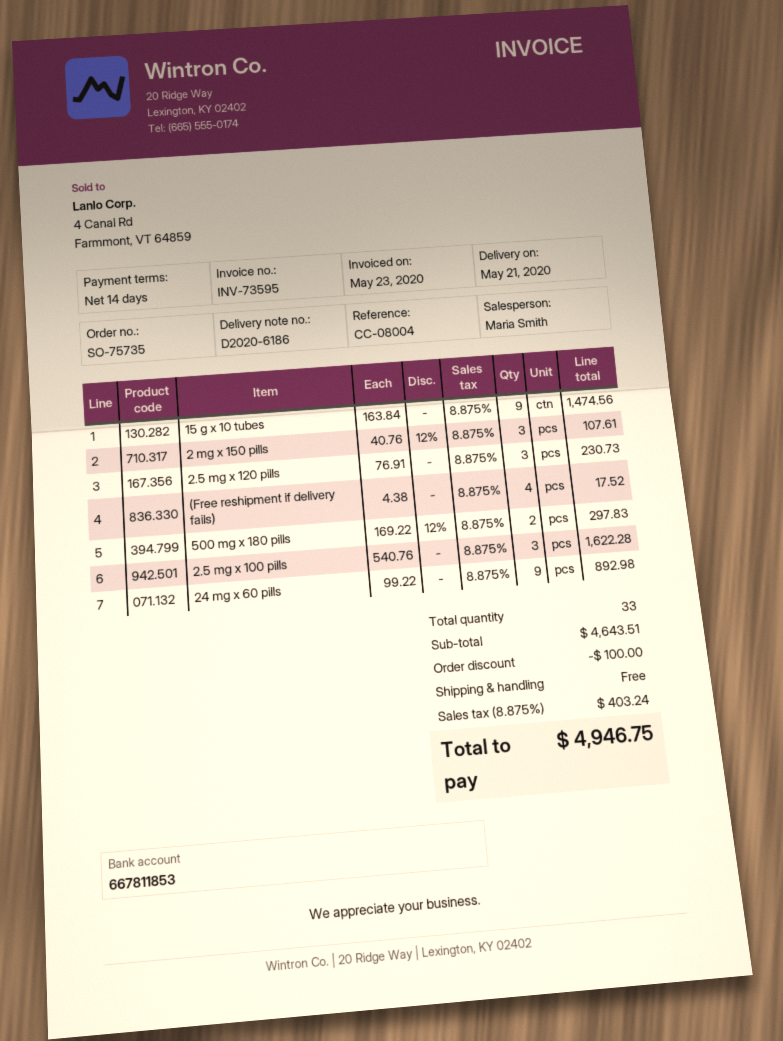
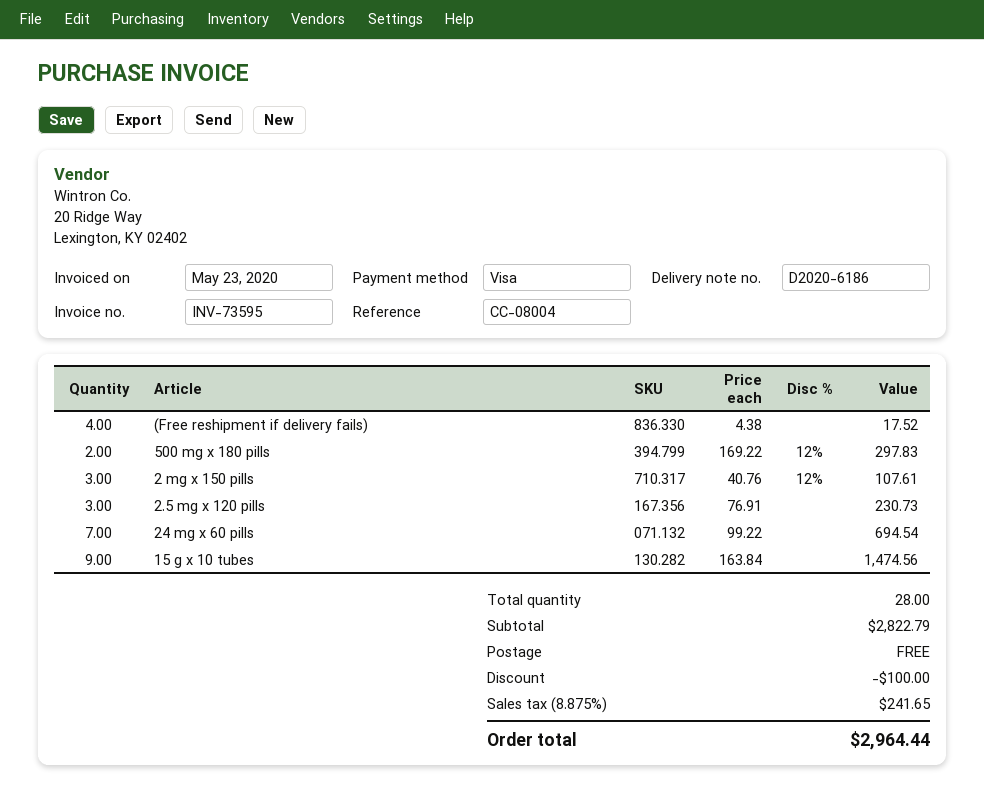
2.5 mg x 100 pills: 3 x 540.76 = 1622.28 -> none
24 mg x 60 pills: 9 x 99.22 = 892.98 -> 7 x 99.22 = 694.54
total quantity: 33 -> 28
subtotal: 4643.51 -> 2822.79
tax: 8.875% = 403.24 -> 8.875% = 241.65
total: 4946.75 -> 2964.44

